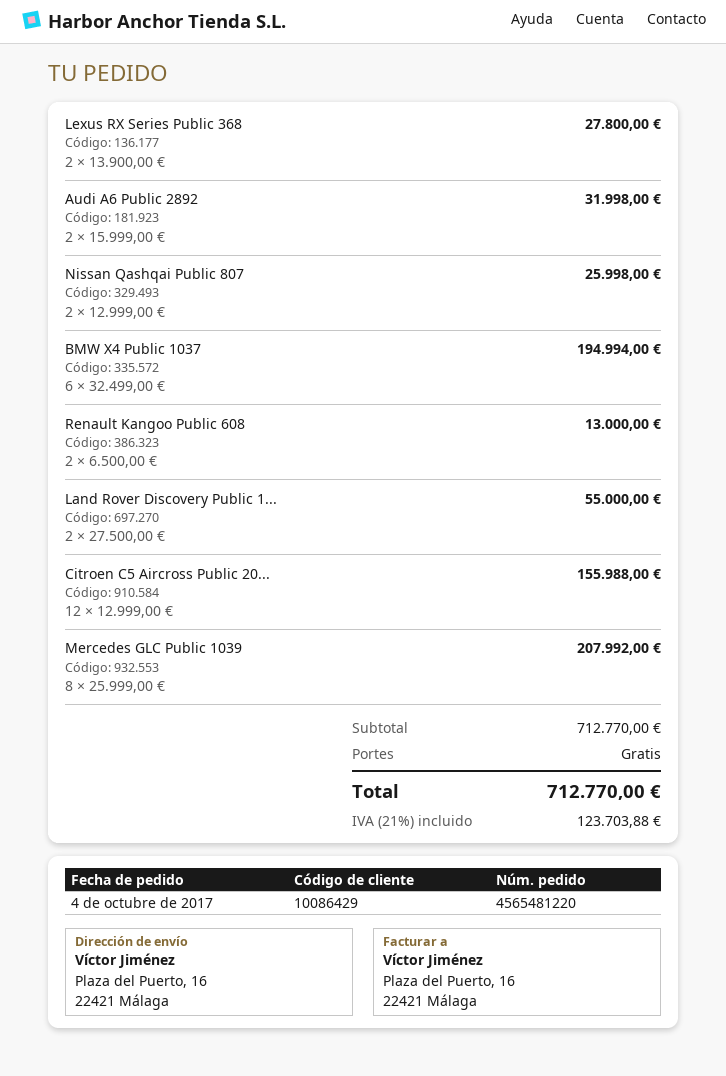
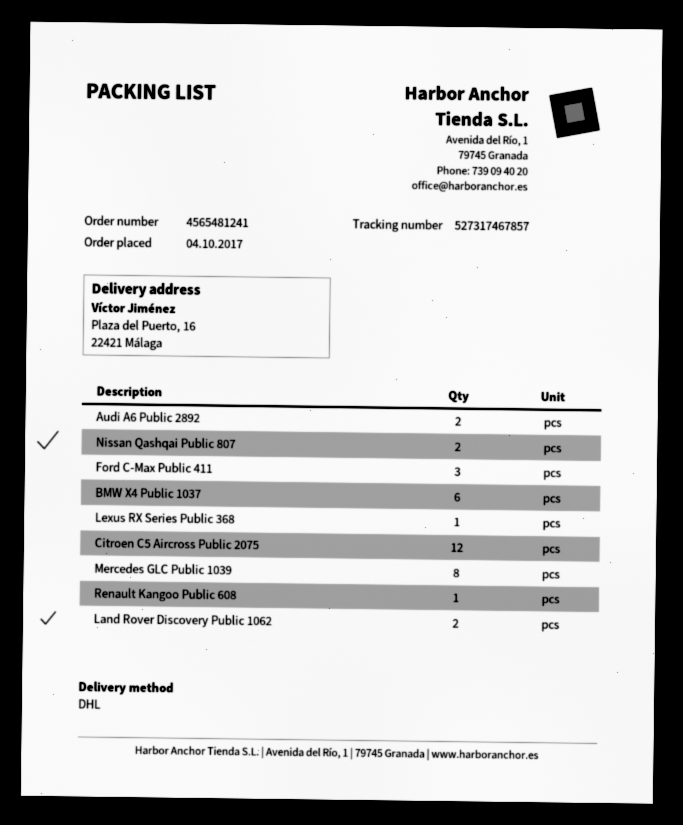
order number: 4565481220 -> 4565481241
Lexus RX Series Public 368: 2 -> 1
Renault Kangoo Public 608: 2 -> 1
Ford C-Max Public 411: none -> 3

